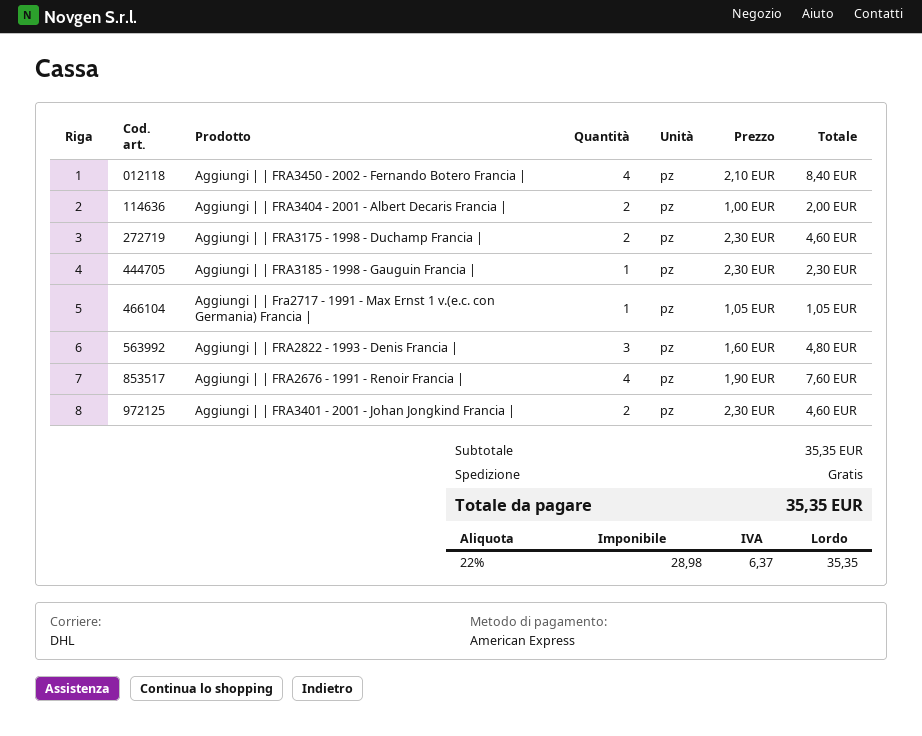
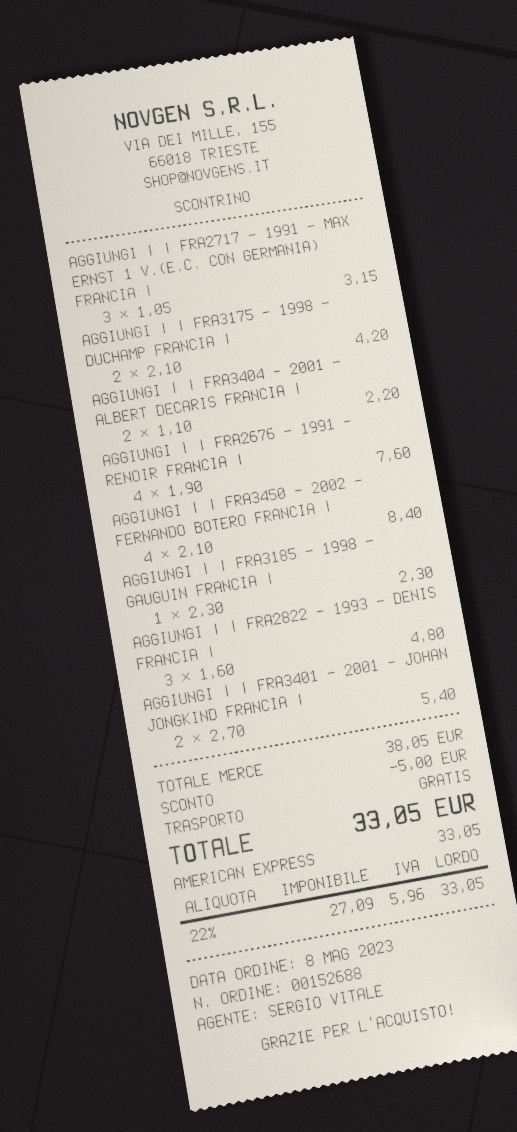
Aggiungi | | FRA3404 - 2001 - Albert Decaris Francia |: 2 x 1.00 = 2.00 -> 2 x 1.10 = 2.20
Aggiungi | | FRA3175 - 1998 - Duchamp Francia |: 2 x 2.30 = 4.60 -> 2 x 2.10 = 4.20
Aggiungi | | Fra2717 - 1991 - Max Ernst 1 v.(e.c. con Germania) Francia |: 1 x 1.05 = 1.05 -> 3 x 1.05 = 3.15
Aggiungi | | FRA3401 - 2001 - Johan Jongkind Francia |: 2 x 2.30 = 4.60 -> 2 x 2.70 = 5.40
subtotal: 35.35 -> 38.05
discount: none -> 5.00
net: 28.98 -> 27.09
tax: 22% = 6.37 -> 22% = 5.96
total: 35.35 -> 33.05

